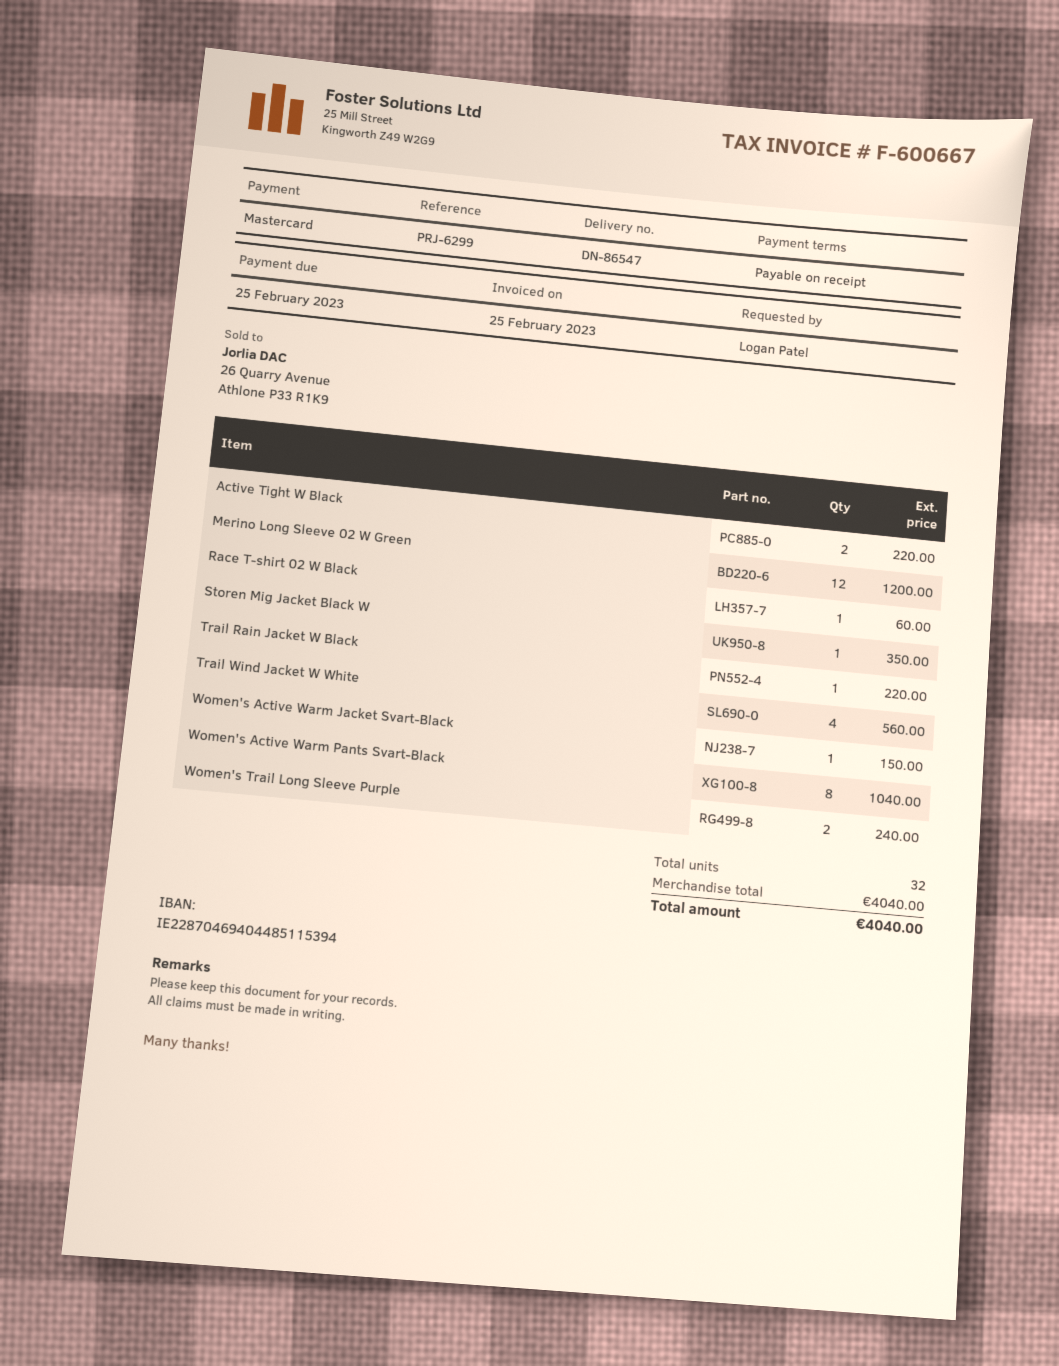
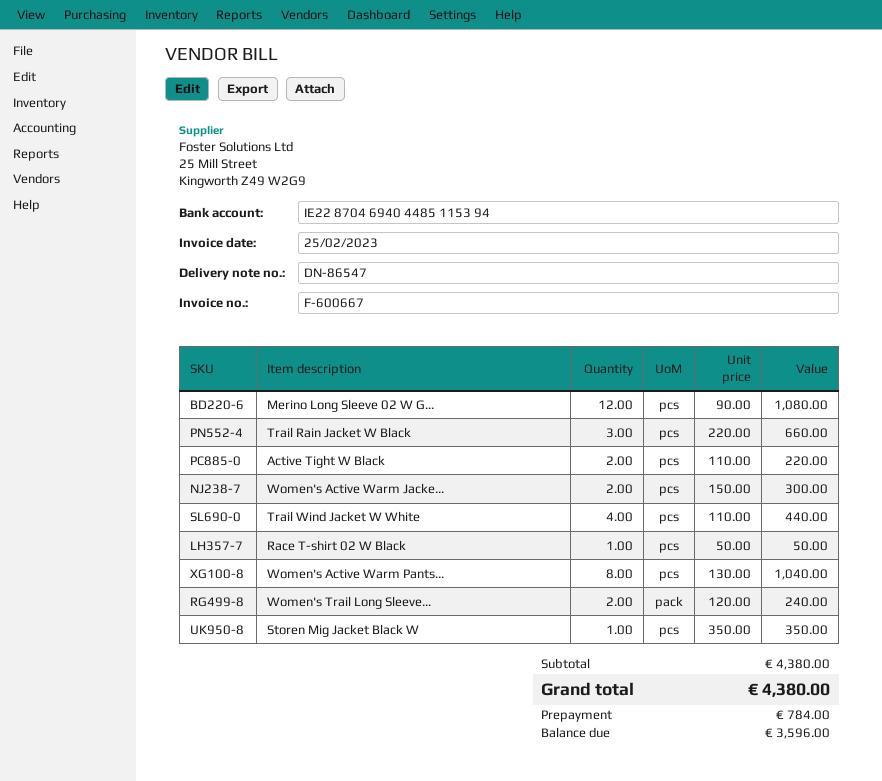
Merino Long Sleeve 02 W Green: 12 for 1200.00 -> 12 for 1080.00
Race T-shirt 02 W Black: 1 for 60.00 -> 1 for 50.00
Trail Rain Jacket W Black: 1 for 220.00 -> 3 for 660.00
Trail Wind Jacket W White: 4 for 560.00 -> 4 for 440.00
Women's Active Warm Jacket Svart-Black: 1 for 150.00 -> 2 for 300.00
subtotal: 4040.00 -> 4380.00
total: 4040.00 -> 4380.00

